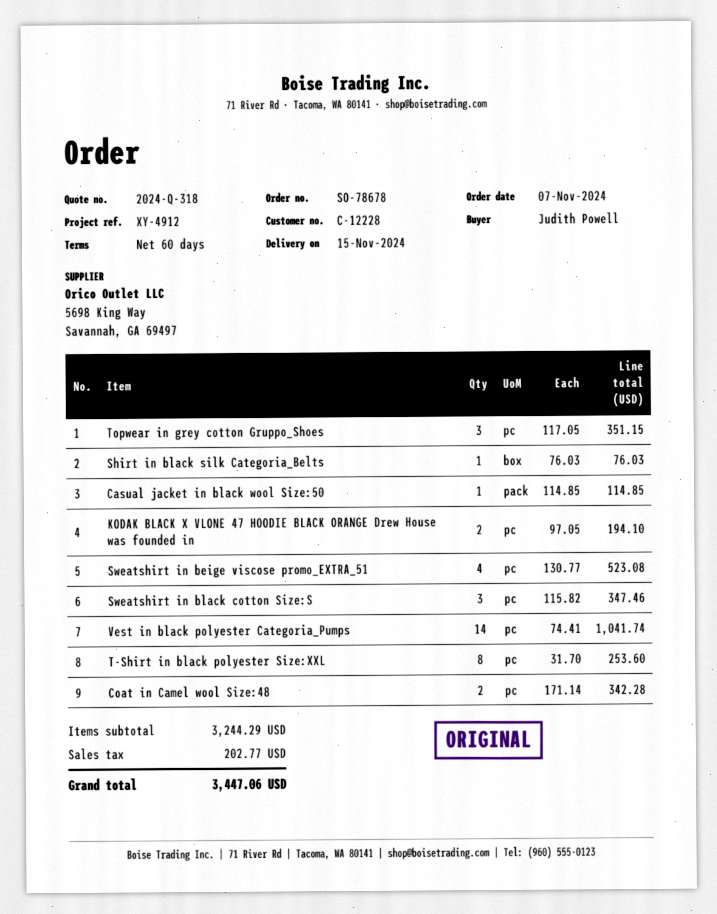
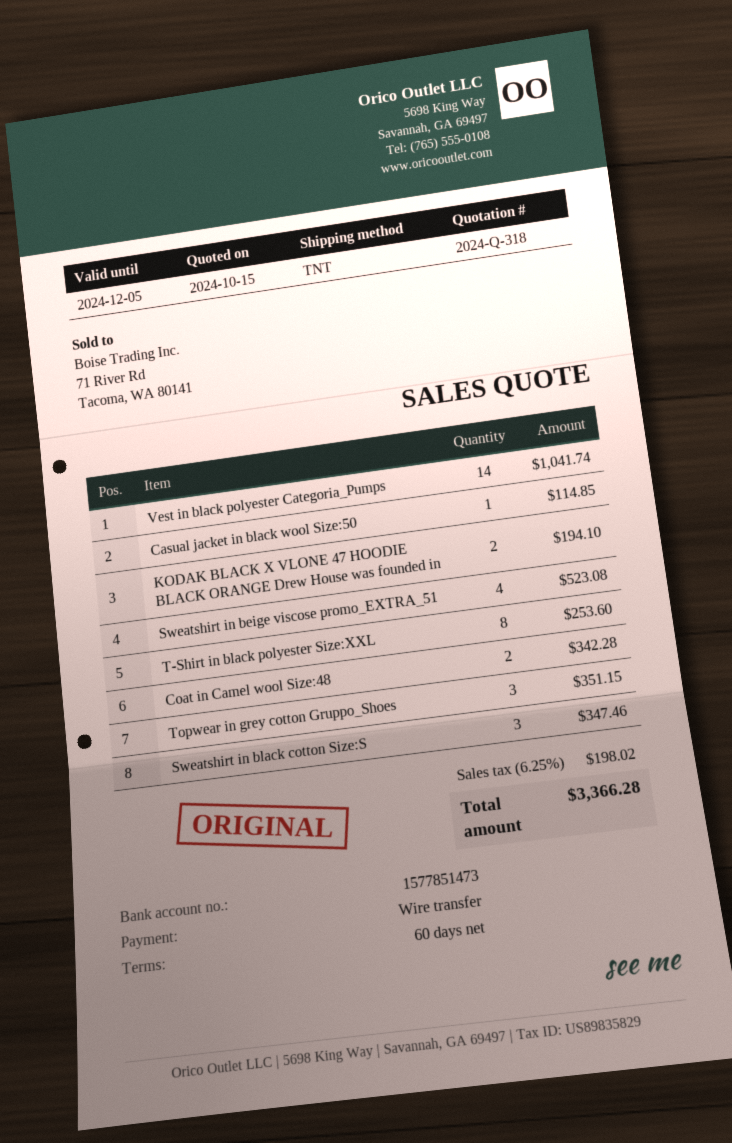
Shirt in black silk Categoria_Belts: 1 for 76.03 -> none
tax: 202.77 -> 198.02
total: 3447.06 -> 3366.28

